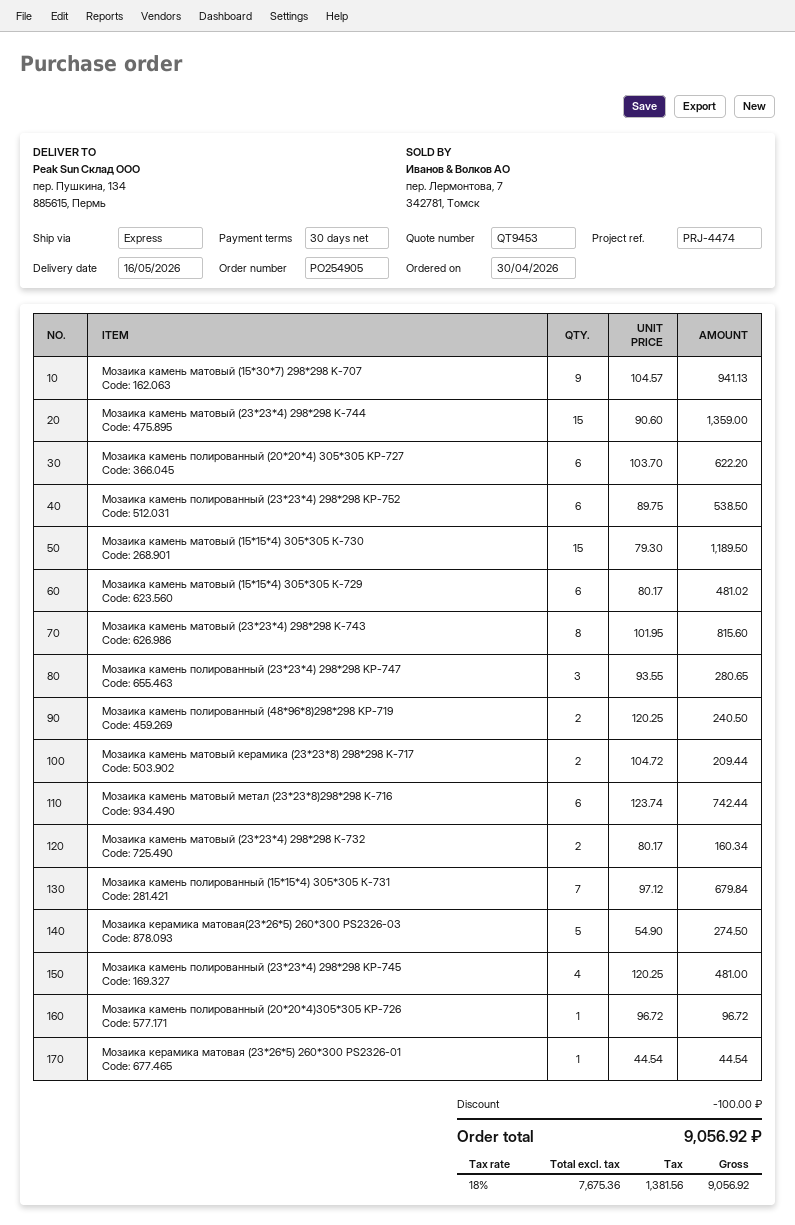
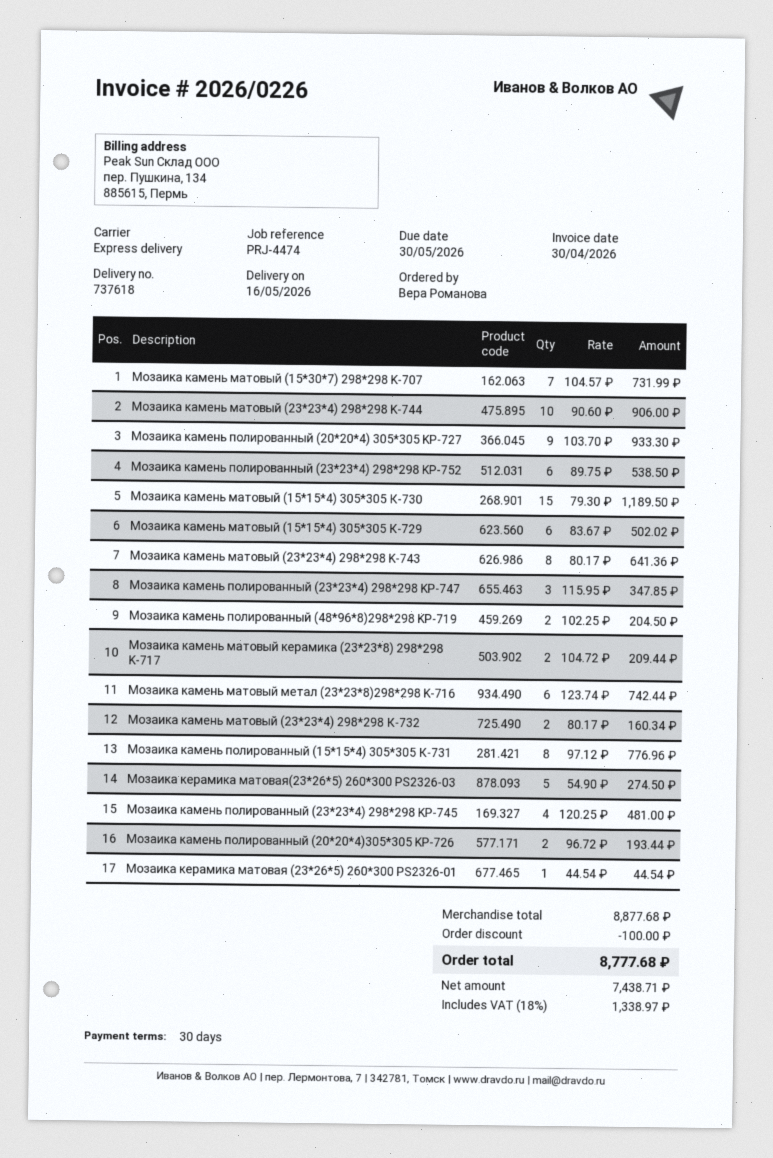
Мозаика камень матовый (15*30*7) 298*298 K-707: 9 x 104.57 = 941.13 -> 7 x 104.57 = 731.99
Мозаика камень матовый (23*23*4) 298*298 K-744: 15 x 90.60 = 1359.00 -> 10 x 90.60 = 906.00
Мозаика камень полированный (20*20*4) 305*305 KP-727: 6 x 103.70 = 622.20 -> 9 x 103.70 = 933.30
Мозаика камень матовый (15*15*4) 305*305 К-729: 6 x 80.17 = 481.02 -> 6 x 83.67 = 502.02
Мозаика камень матовый (23*23*4) 298*298 K-743: 8 x 101.95 = 815.60 -> 8 x 80.17 = 641.36
Мозаика камень полированный (23*23*4) 298*298 KP-747: 3 x 93.55 = 280.65 -> 3 x 115.95 = 347.85
Мозаика камень полированный (48*96*8)298*298 KP-719: 2 x 120.25 = 240.50 -> 2 x 102.25 = 204.50
Мозаика камень полированный (15*15*4) 305*305 К-731: 7 x 97.12 = 679.84 -> 8 x 97.12 = 776.96
Мозаика камень полированный (20*20*4)305*305 KP-726: 1 x 96.72 = 96.72 -> 2 x 96.72 = 193.44
net: 7675.36 -> 7438.71
tax: 18% = 1381.56 -> 18% = 1338.97
total: 9056.92 -> 8777.68

